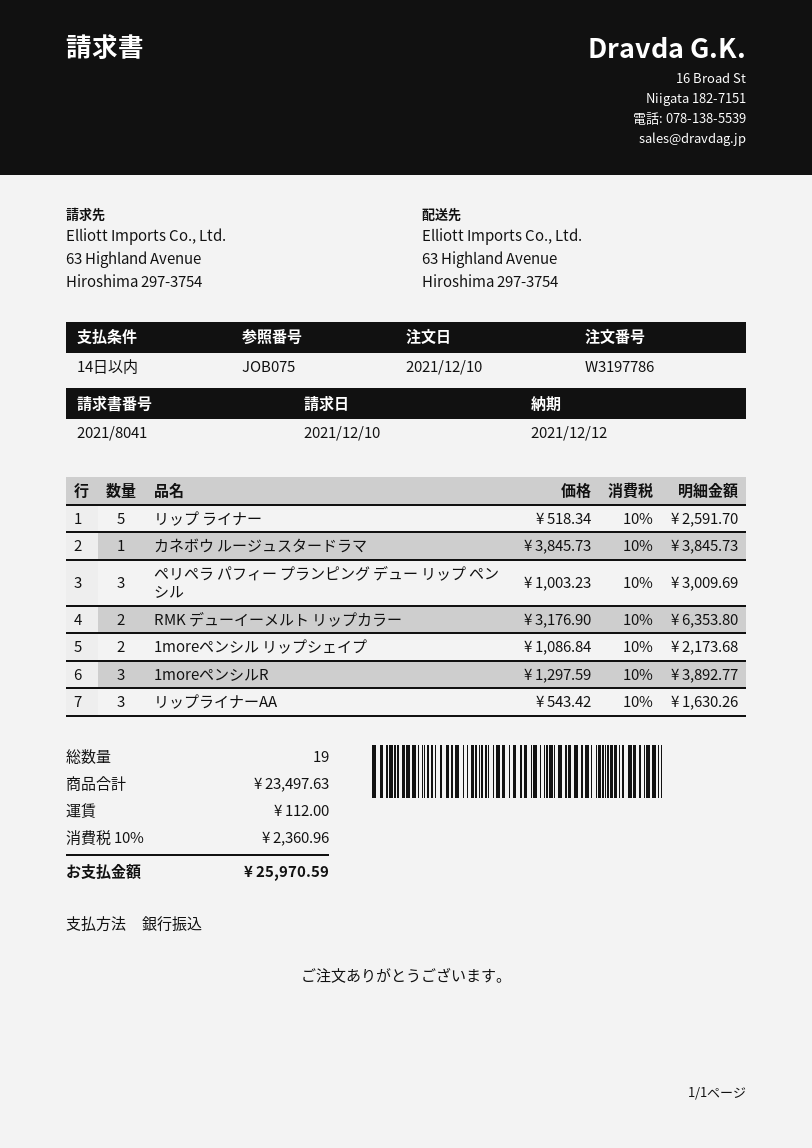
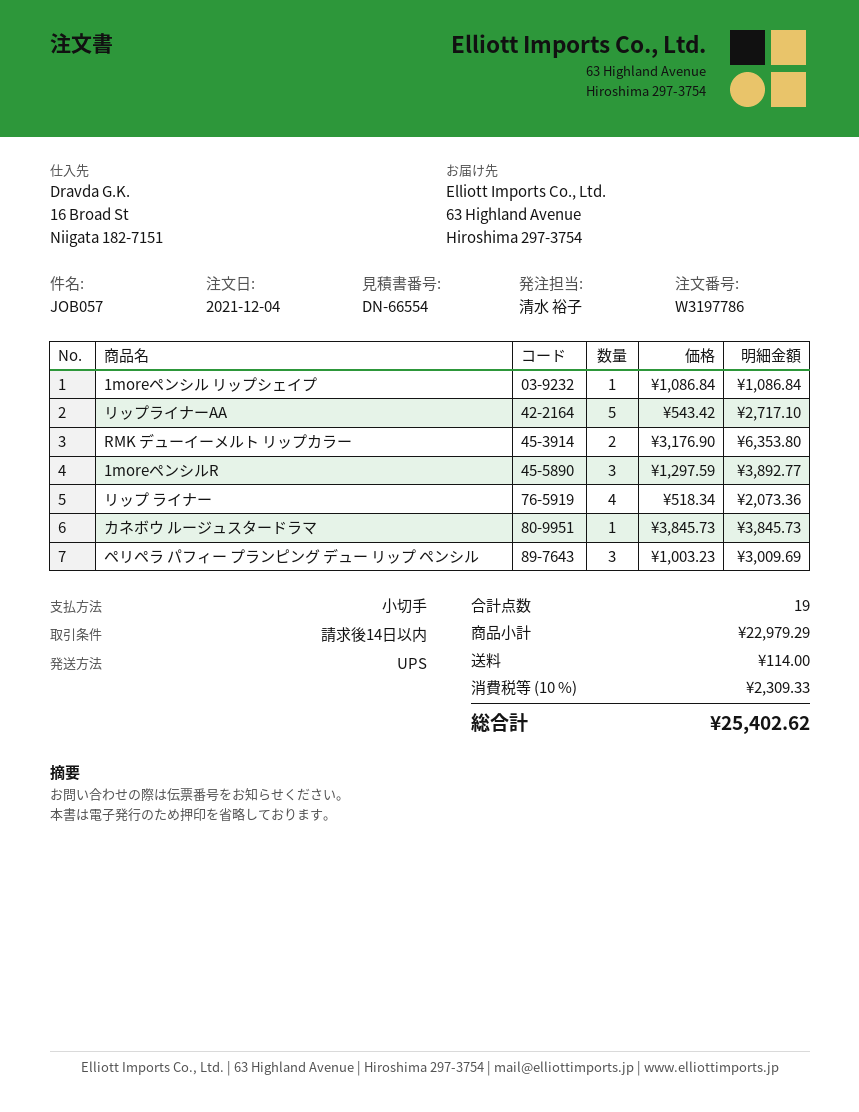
order date: 2021-12-10 -> 2021-12-04
reference: JOB075 -> JOB057
payment method: bank transfer -> cheque
リップ ライナー: 5 x 518.34 = 2591.70 -> 4 x 518.34 = 2073.36
1moreペンシル リップシェイプ: 2 x 1086.84 = 2173.68 -> 1 x 1086.84 = 1086.84
リップライナーAA: 3 x 543.42 = 1630.26 -> 5 x 543.42 = 2717.10
subtotal: 23497.63 -> 22979.29
shipping: 112.00 -> 114.00
tax: 10% = 2360.96 -> 10% = 2309.33
total: 25970.59 -> 25402.62

